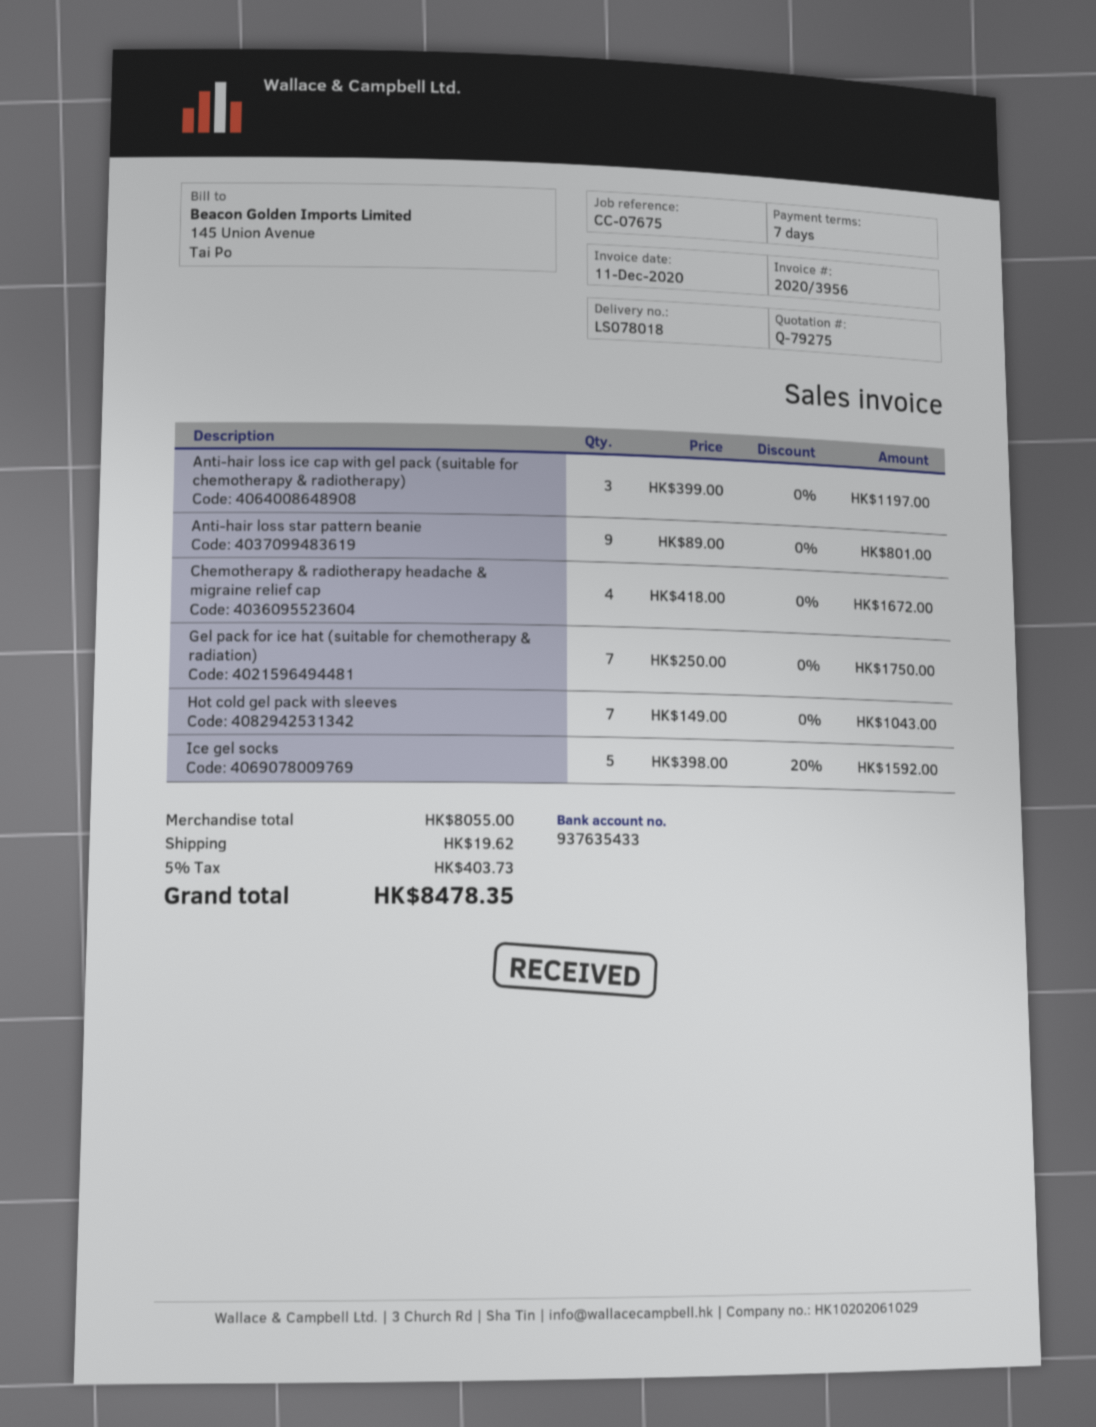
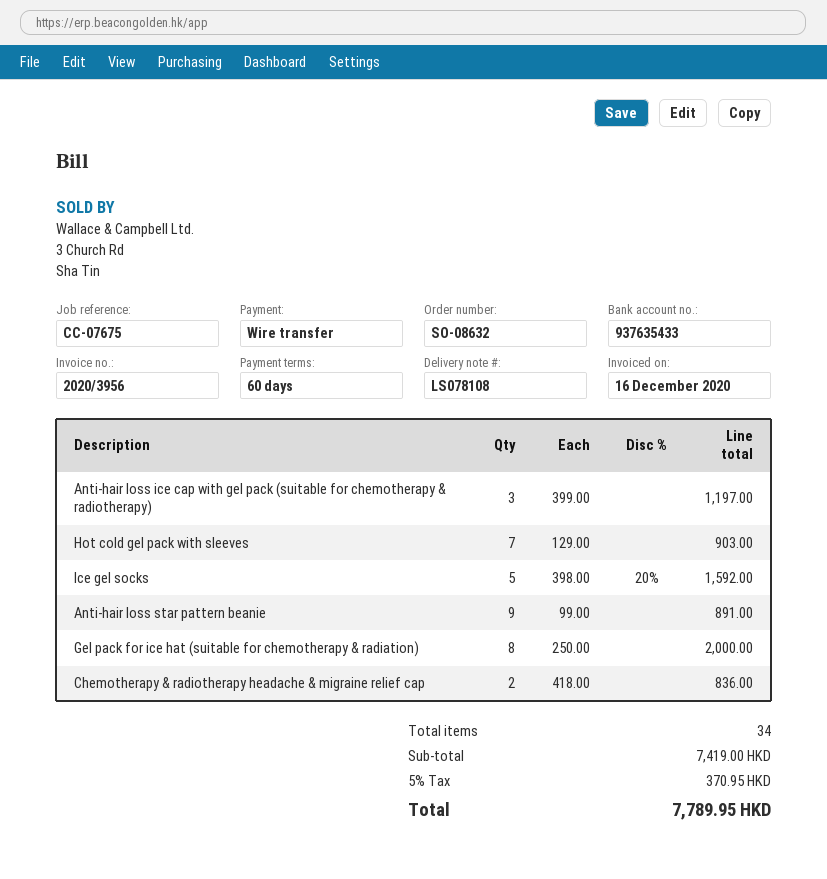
delivery note number: LS078018 -> LS078108
invoice date: 2020-12-11 -> 2020-12-16
payment terms: 7 days -> 60 days
Anti-hair loss star pattern beanie: 9 x 89.00 = 801.00 -> 9 x 99.00 = 891.00
Chemotherapy & radiotherapy headache & migraine relief cap: 4 x 418.00 = 1672.00 -> 2 x 418.00 = 836.00
Gel pack for ice hat (suitable for chemotherapy & radiation): 7 x 250.00 = 1750.00 -> 8 x 250.00 = 2000.00
Hot cold gel pack with sleeves: 7 x 149.00 = 1043.00 -> 7 x 129.00 = 903.00
subtotal: 8055.00 -> 7419.00
shipping: 19.62 -> none
tax: 5% = 403.73 -> 5% = 370.95
total: 8478.35 -> 7789.95

